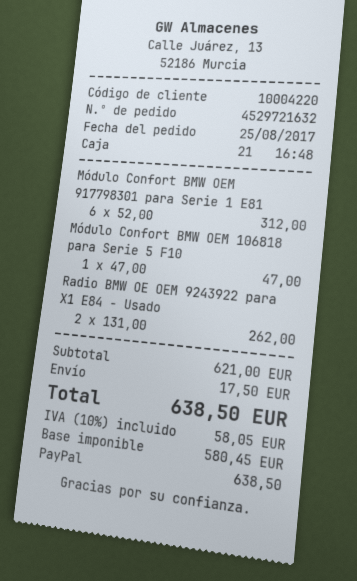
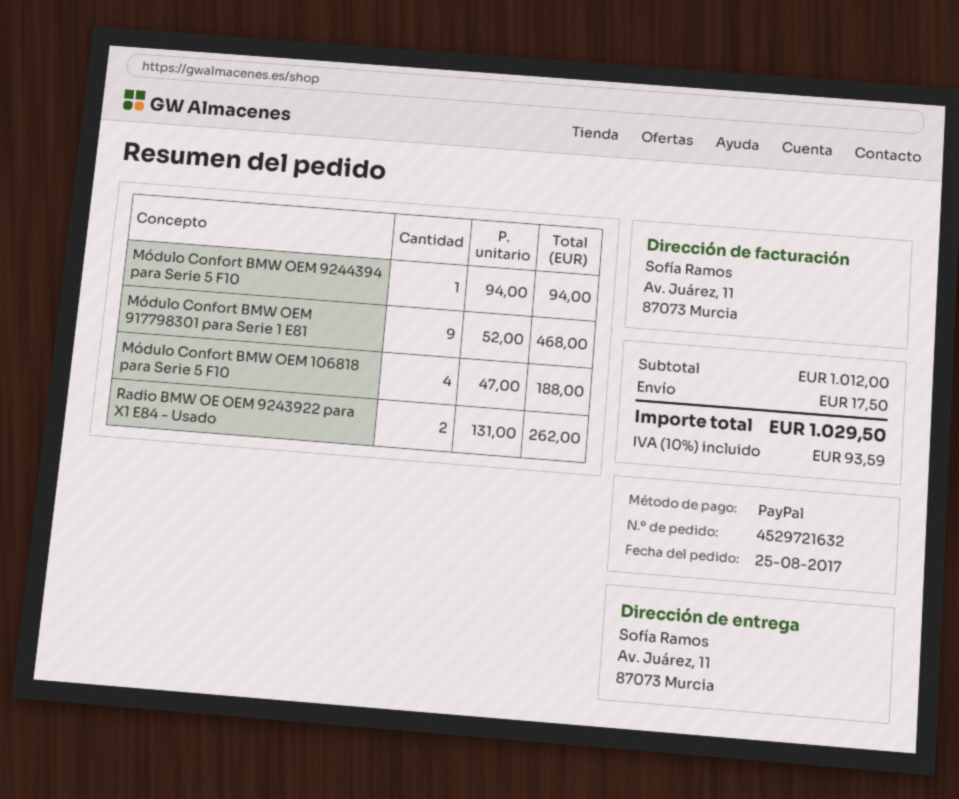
Módulo Confort BMW OEM 917798301 para Serie 1 E81: 6 x 52.00 = 312.00 -> 9 x 52.00 = 468.00
Módulo Confort BMW OEM 106818 para Serie 5 F10: 1 x 47.00 = 47.00 -> 4 x 47.00 = 188.00
Módulo Confort BMW OEM 9244394 para Serie 5 F10: none -> 1 x 94.00 = 94.00
subtotal: 621.00 -> 1012.00
tax: 10% = 58.05 -> 10% = 93.59
total: 638.50 -> 1029.50

